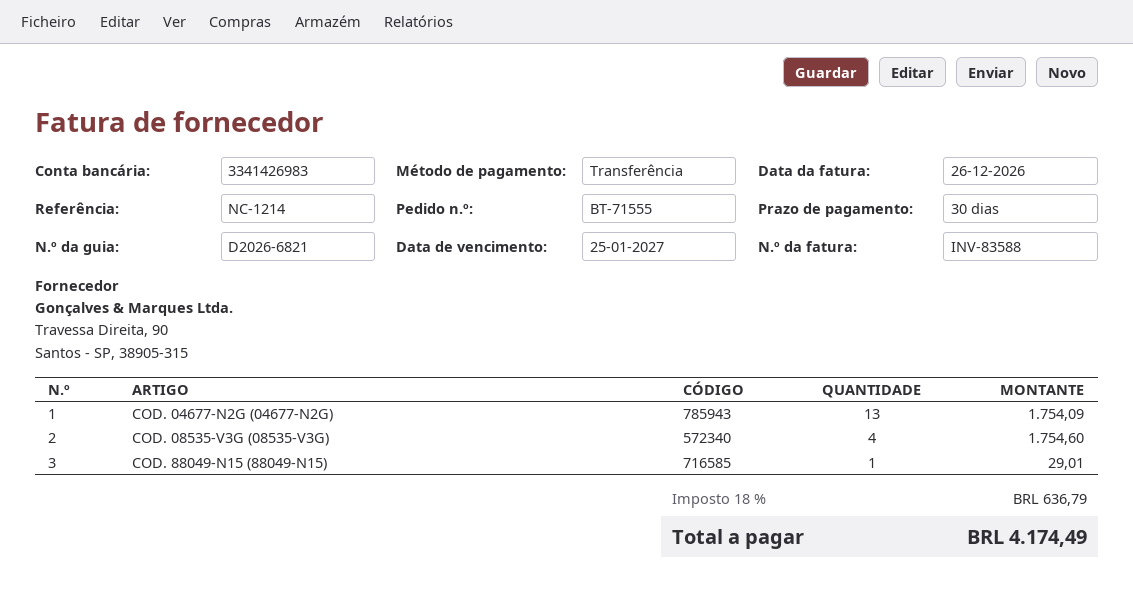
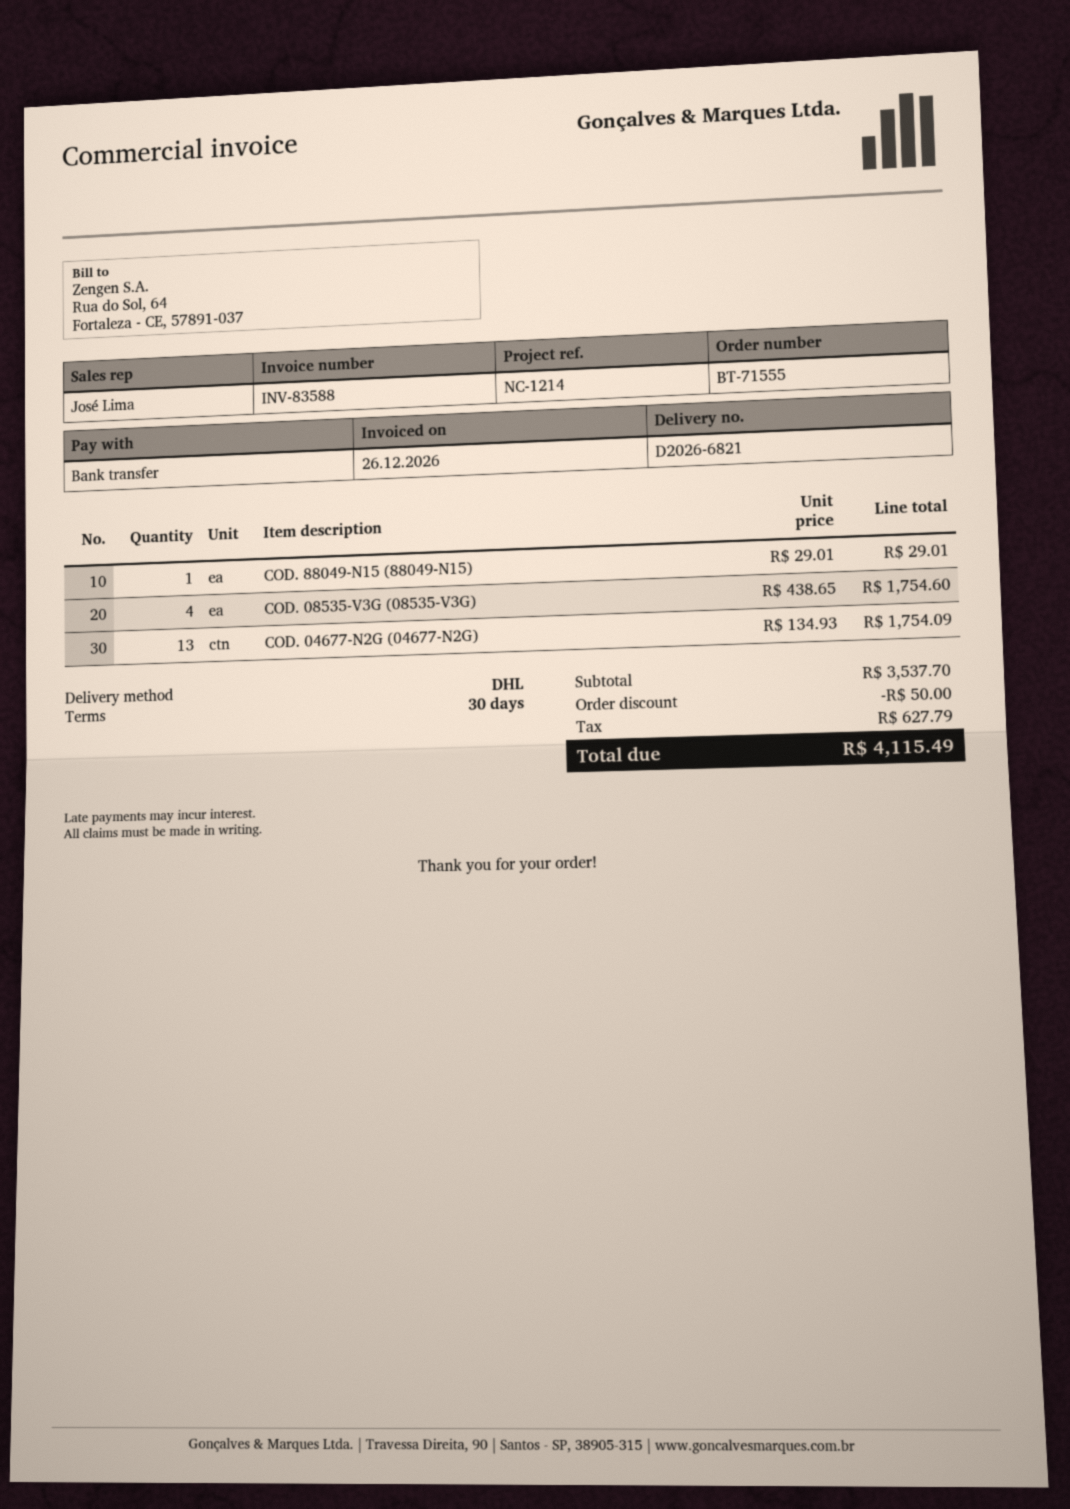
discount: none -> 50.00
tax: 636.79 -> 627.79
total: 4174.49 -> 4115.49

